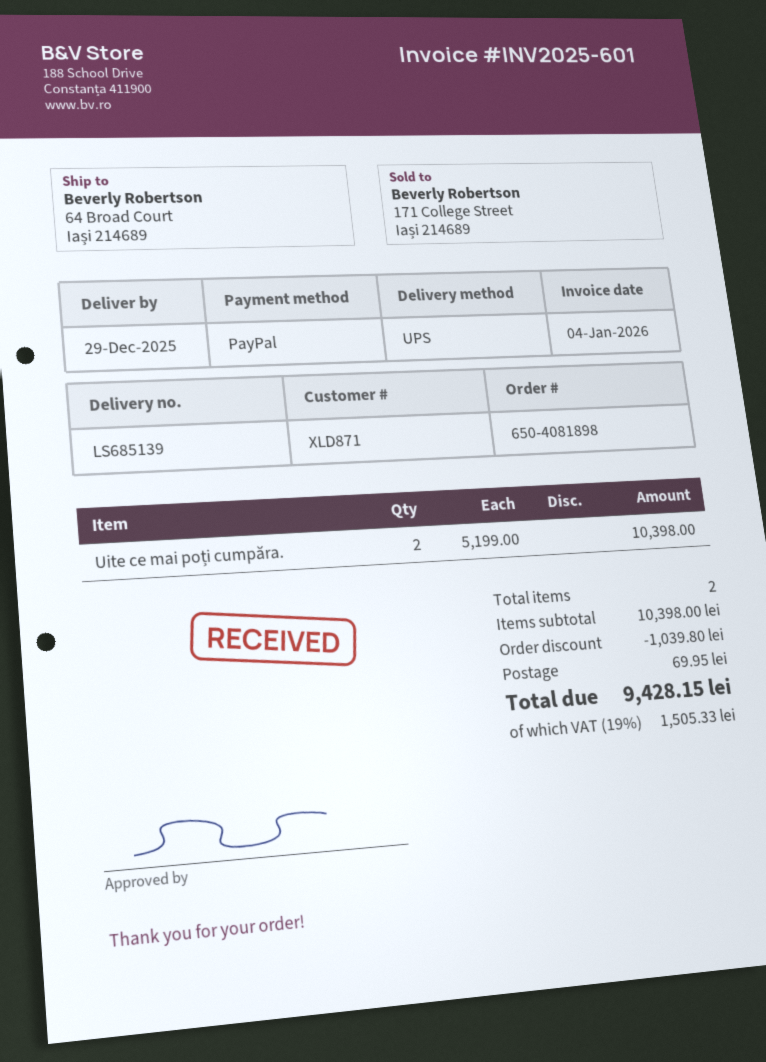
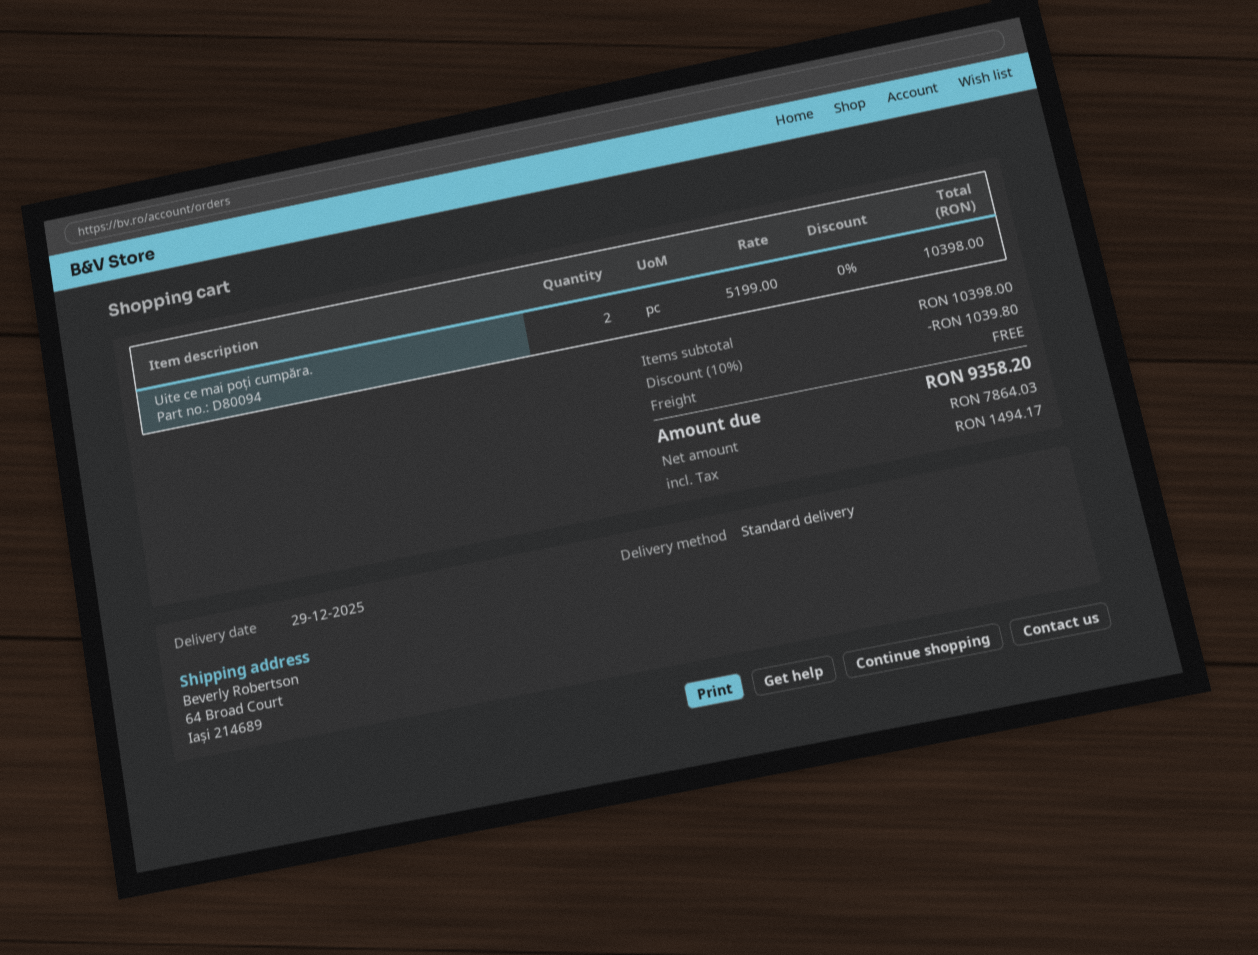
shipping method: UPS -> standard
shipping: 69.95 -> 0.00
tax: 1505.33 -> 1494.17
total: 9428.15 -> 9358.20

